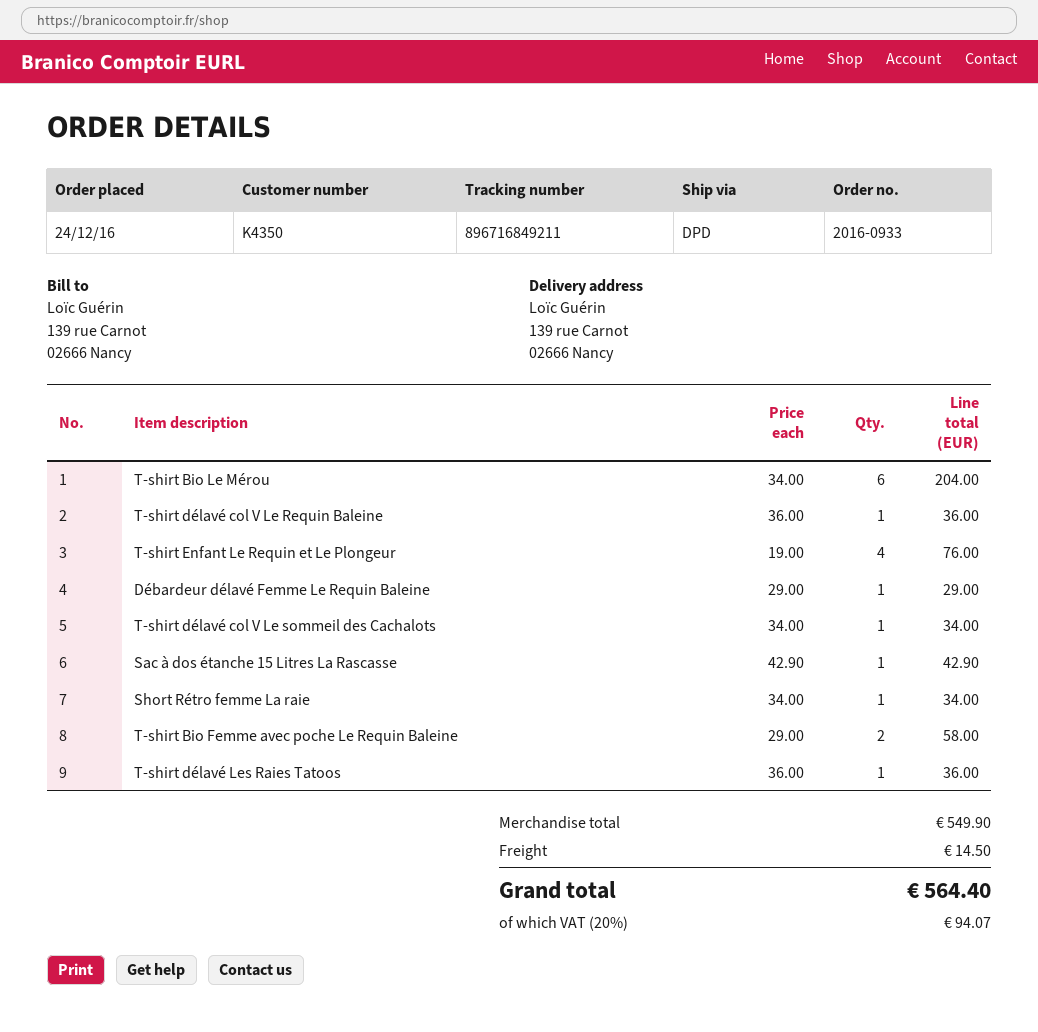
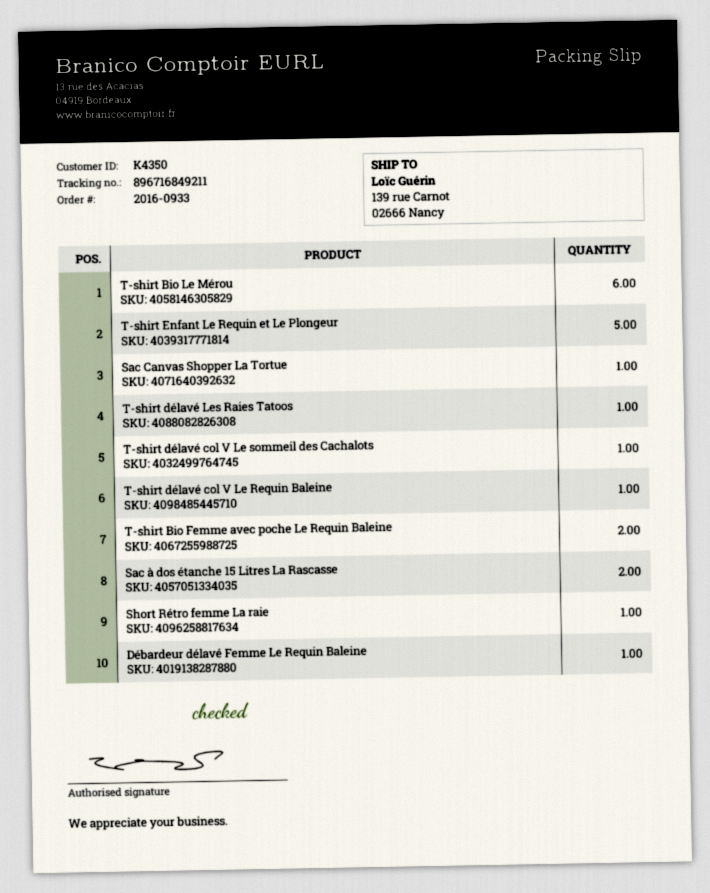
T-shirt Enfant Le Requin et Le Plongeur: 4 -> 5
Sac à dos étanche 15 Litres La Rascasse: 1 -> 2
Sac Canvas Shopper La Tortue: none -> 1

